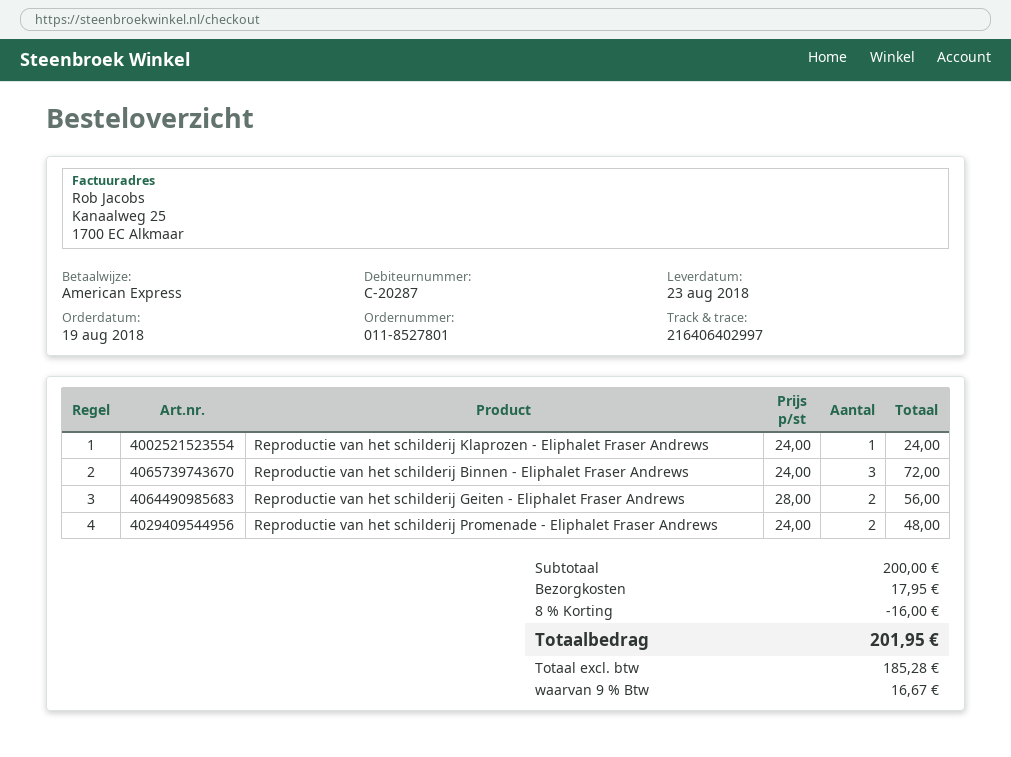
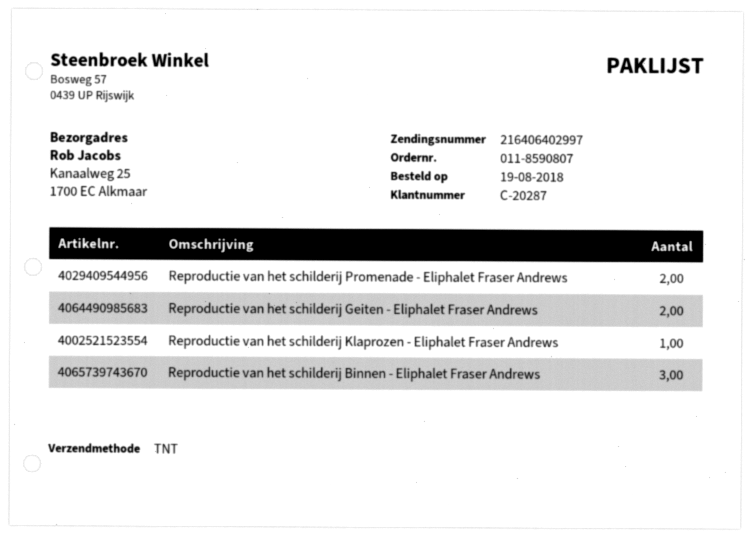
order number: 011-8527801 -> 011-8590807

